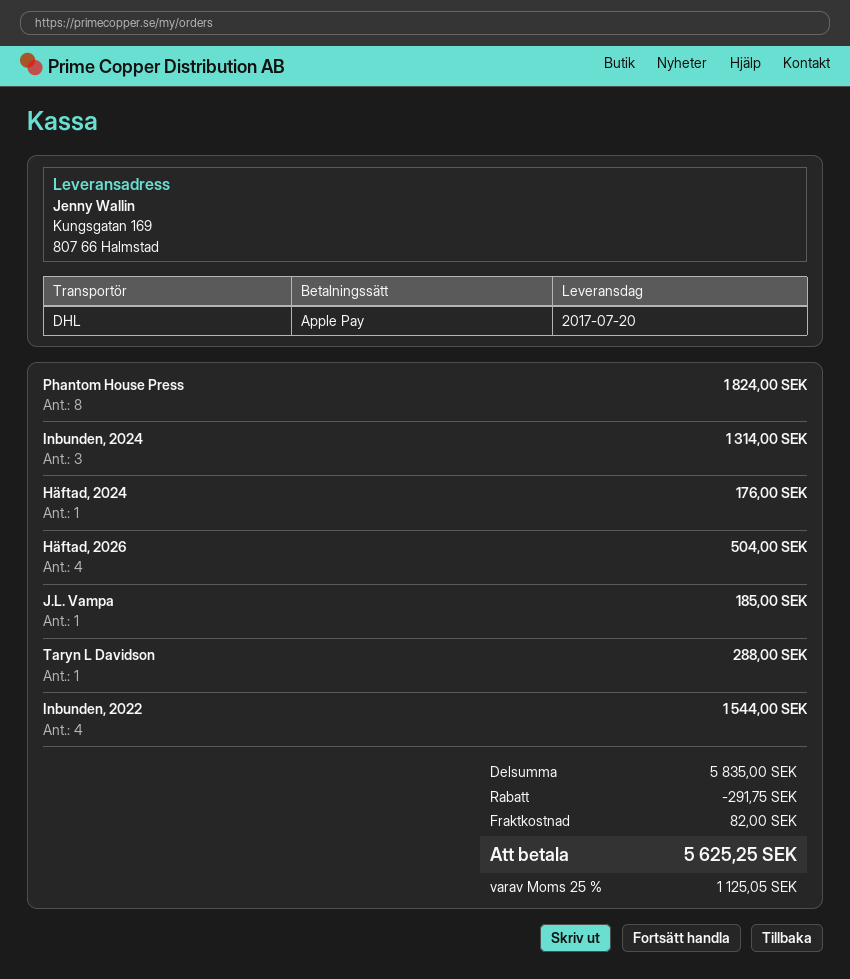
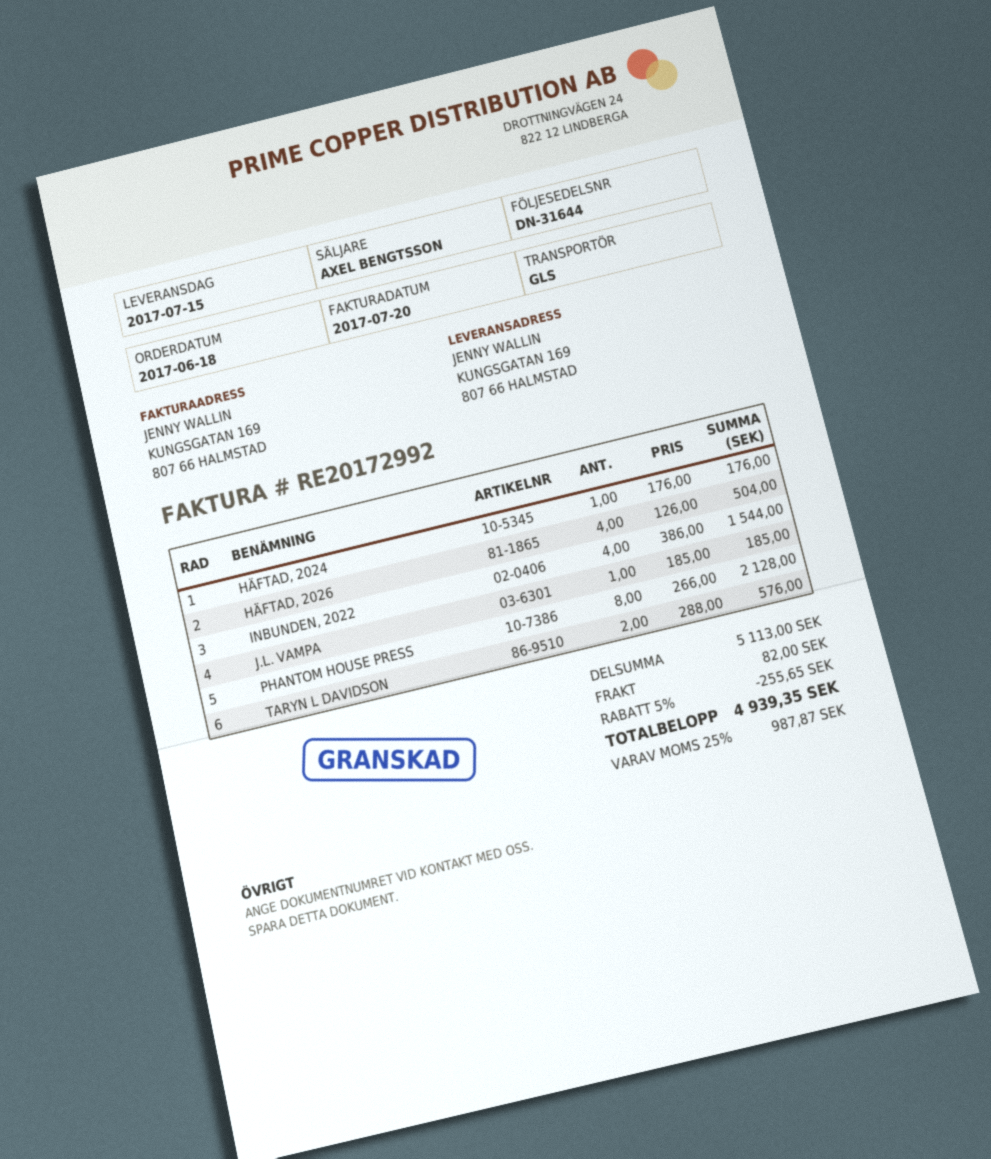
delivery date: 2017-07-20 -> 2017-07-15
shipping method: DHL -> GLS
Phantom House Press: 8 for 1824.00 -> 8 for 2128.00
Inbunden, 2024: 3 for 1314.00 -> none
Taryn L Davidson: 1 for 288.00 -> 2 for 576.00
subtotal: 5835.00 -> 5113.00
discount: 291.75 -> 255.65
tax: 25% = 1125.05 -> 25% = 987.87
total: 5625.25 -> 4939.35

